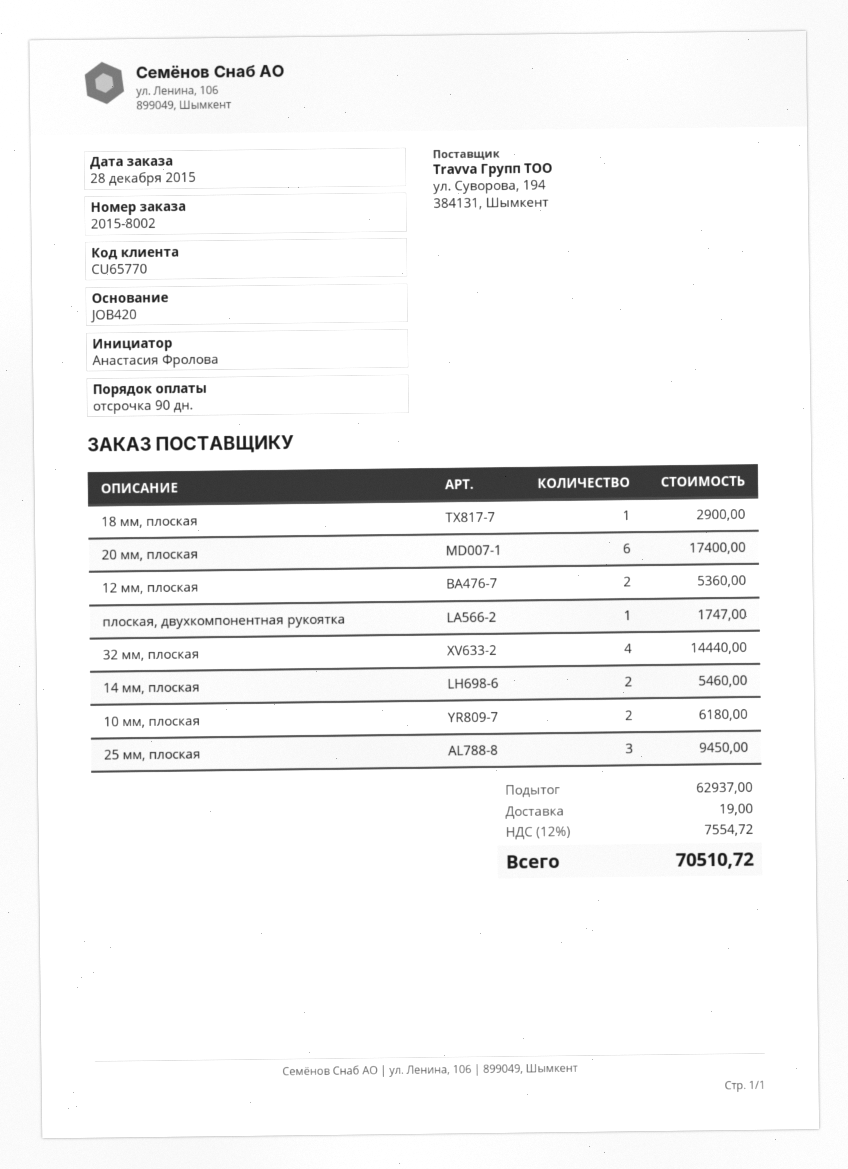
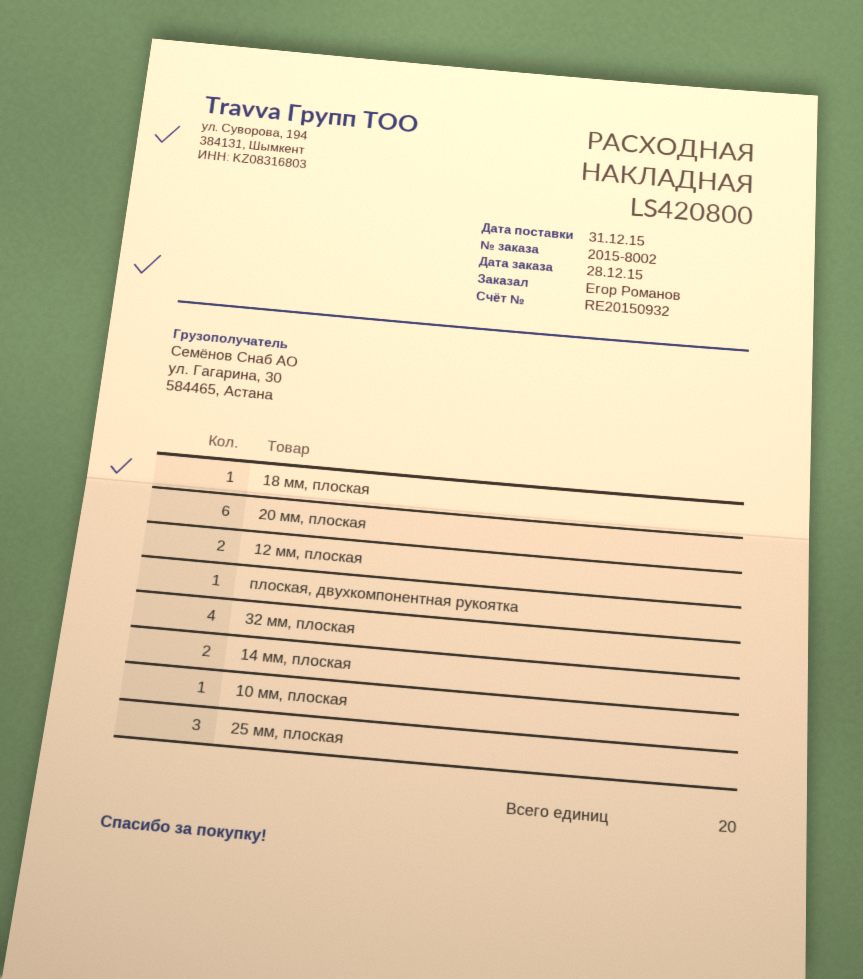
ordered by: Анастасия Фролова -> Егор Романов
10 мм, плоская: 2 -> 1

